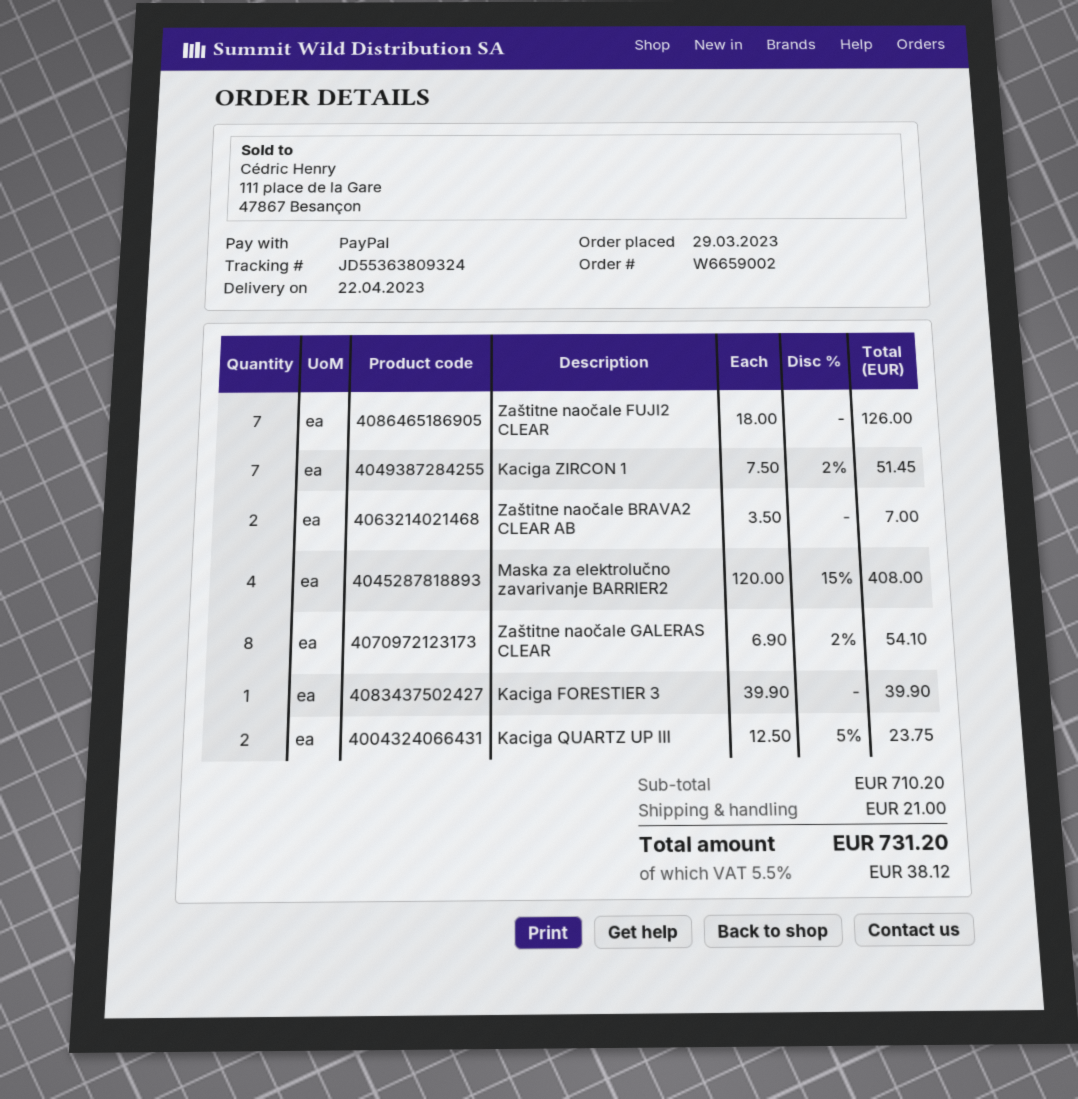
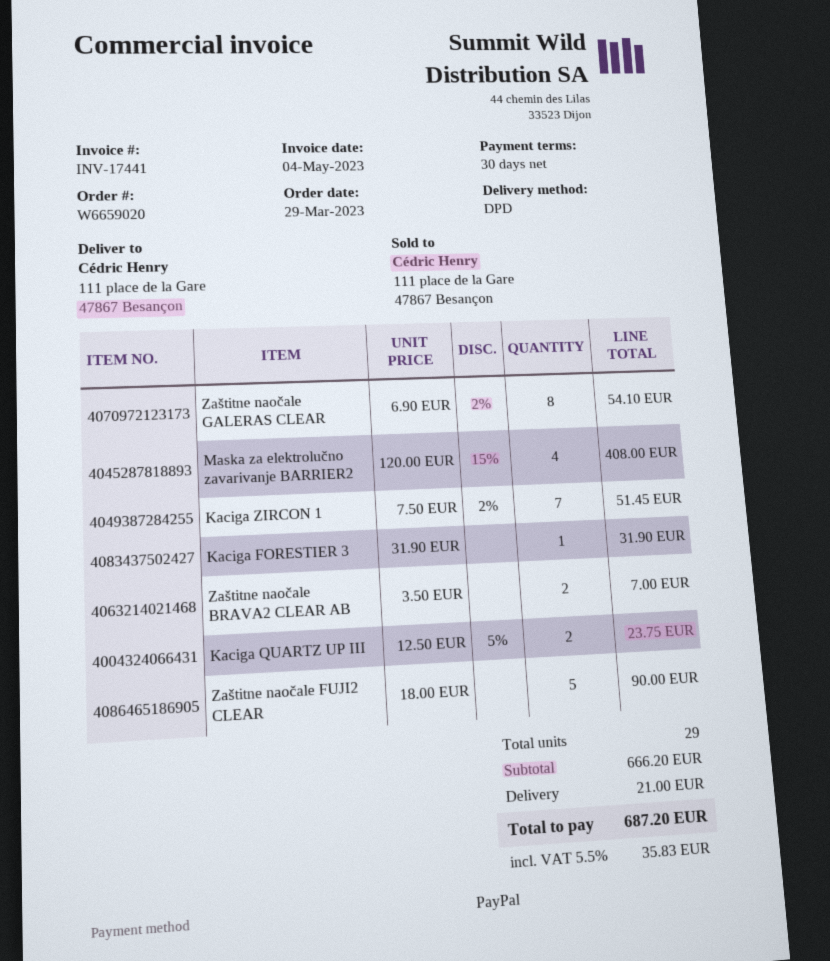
order number: W6659002 -> W6659020
Zaštitne naočale FUJI2 CLEAR: 7 x 18.00 = 126.00 -> 5 x 18.00 = 90.00
Kaciga FORESTIER 3: 1 x 39.90 = 39.90 -> 1 x 31.90 = 31.90
subtotal: 710.20 -> 666.20
tax: 5.5% = 38.12 -> 5.5% = 35.83
total: 731.20 -> 687.20

